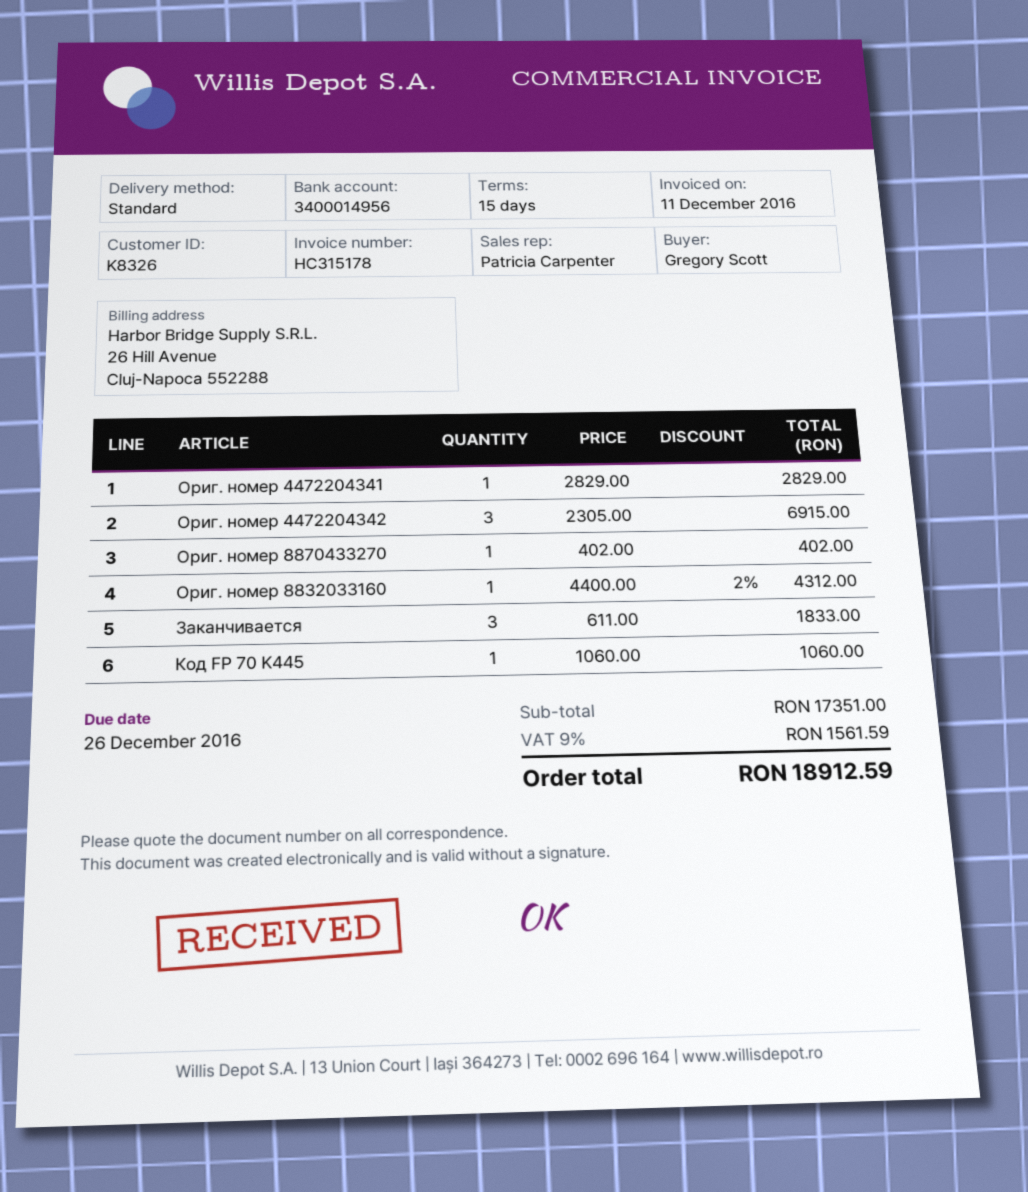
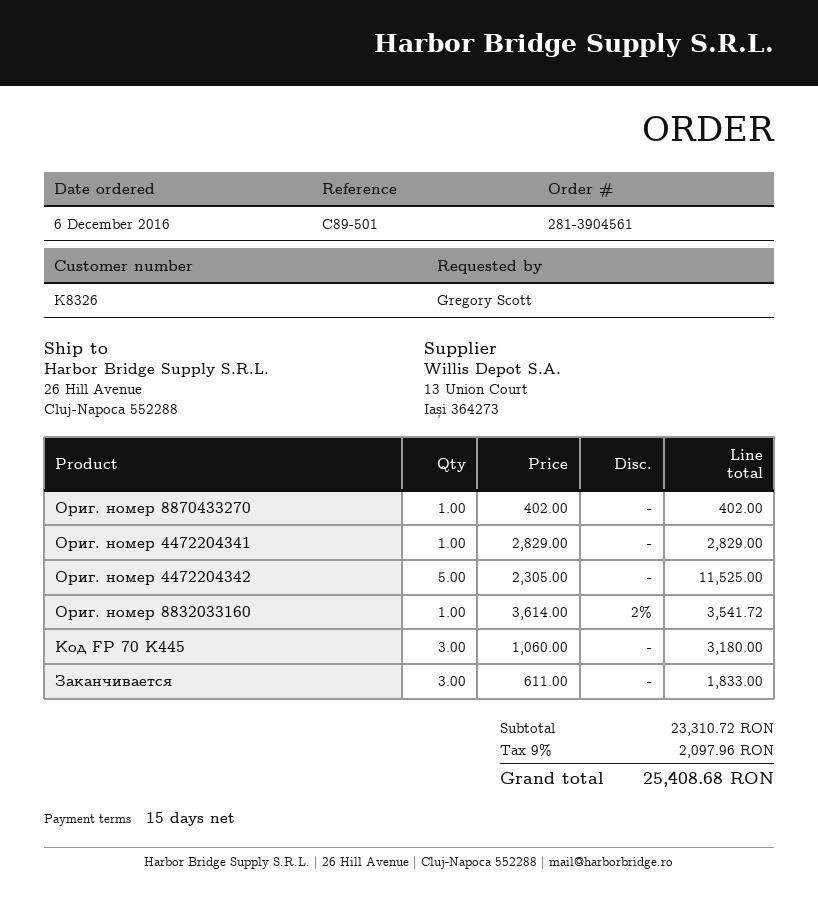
Ориг. номер 4472204342: 3 x 2305.00 = 6915.00 -> 5 x 2305.00 = 11525.00
Ориг. номер 8832033160: 1 x 4400.00 - 2% = 4312.00 -> 1 x 3614.00 - 2% = 3541.72
Код FP 70 K445: 1 x 1060.00 = 1060.00 -> 3 x 1060.00 = 3180.00
subtotal: 17351.00 -> 23310.72
tax: 9% = 1561.59 -> 9% = 2097.96
total: 18912.59 -> 25408.68

